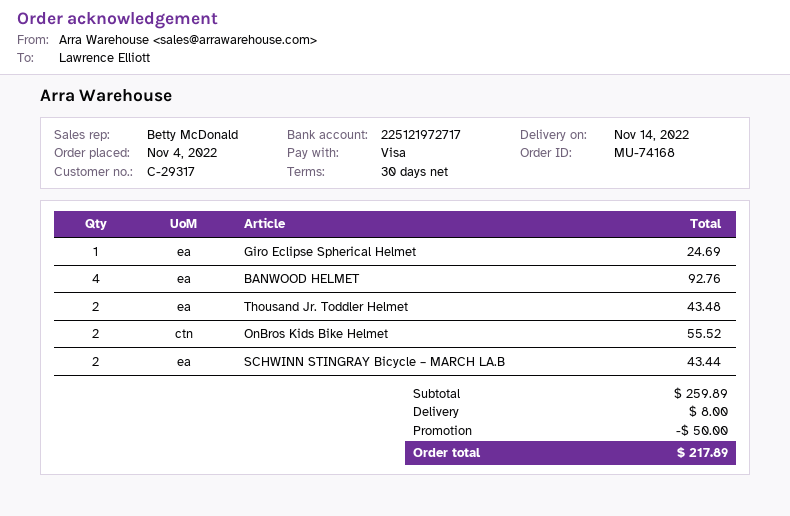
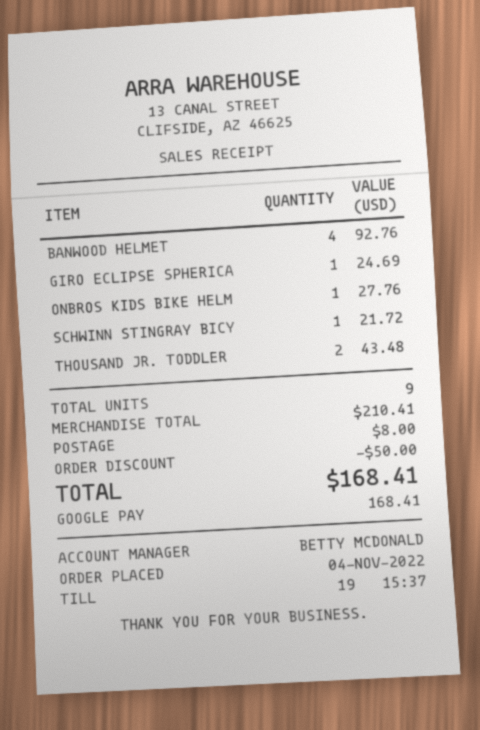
payment method: Visa -> Google Pay
OnBros Kids Bike Helmet: 2 for 55.52 -> 1 for 27.76
SCHWINN STINGRAY Bicycle – MARCH LA.B: 2 for 43.44 -> 1 for 21.72
subtotal: 259.89 -> 210.41
total: 217.89 -> 168.41

